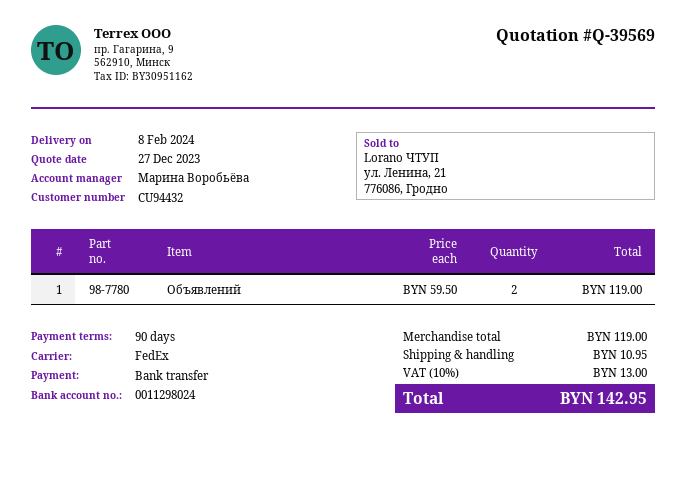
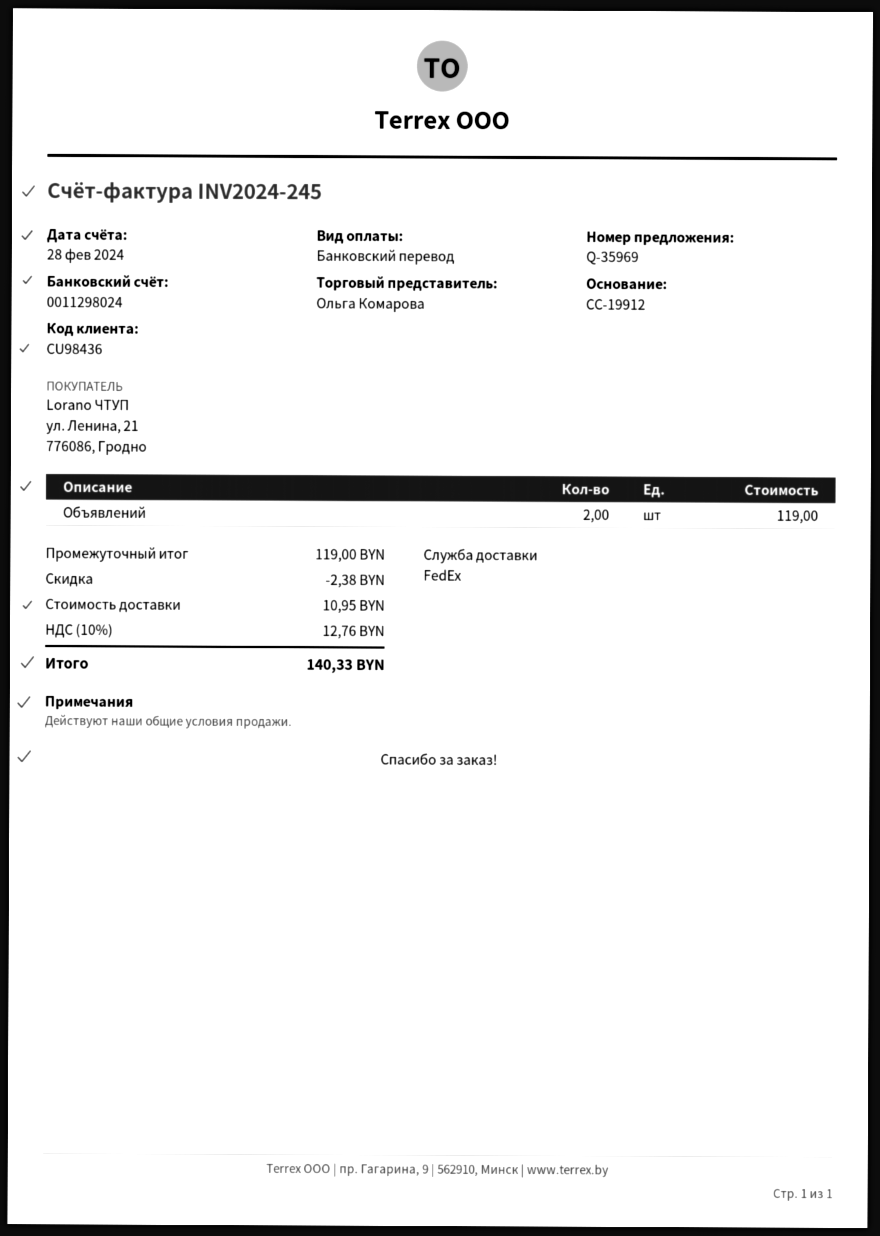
quote number: Q-39569 -> Q-35969
customer number: CU94432 -> CU98436
sales rep: Марина Воробьёва -> Ольга Комарова
discount: none -> 2.38
tax: 10% = 13.00 -> 10% = 12.76
total: 142.95 -> 140.33

